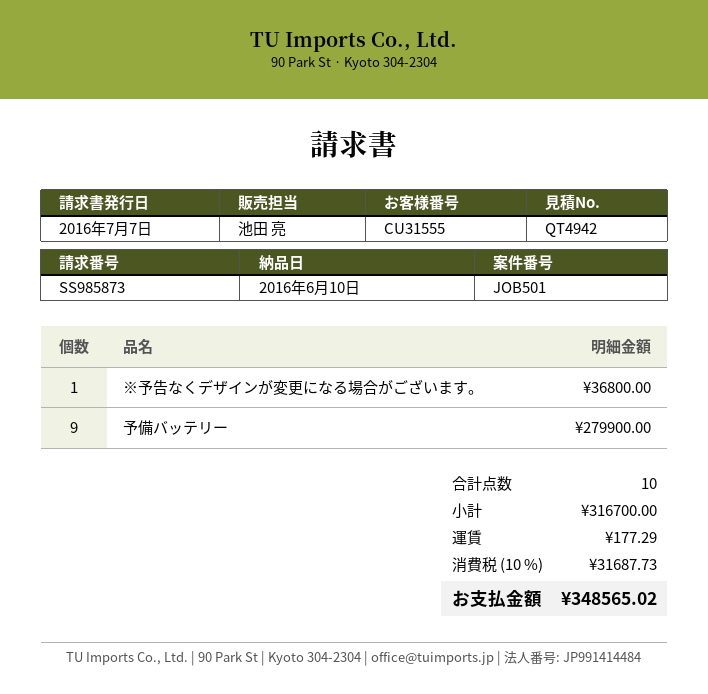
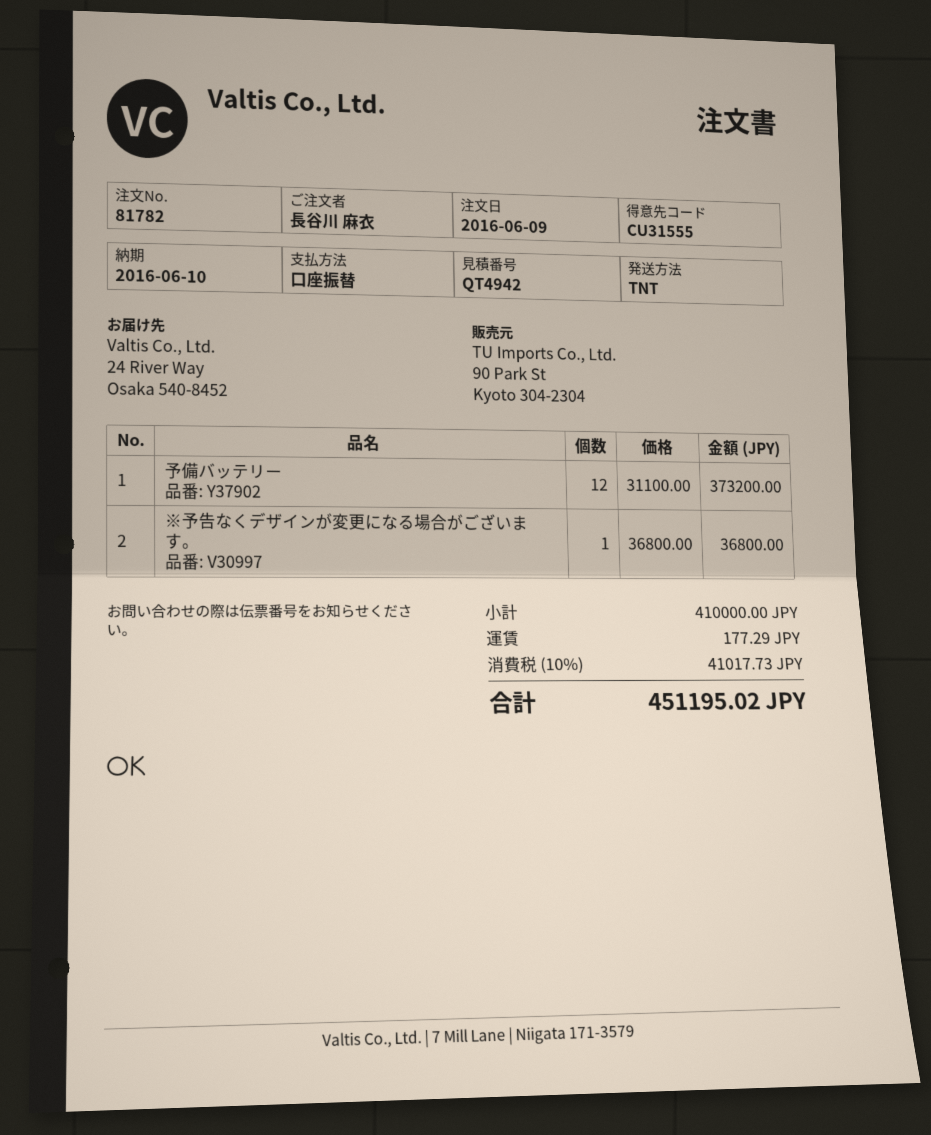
予備バッテリー: 9 for 279900.00 -> 12 for 373200.00
subtotal: 316700.00 -> 410000.00
tax: 10% = 31687.73 -> 10% = 41017.73
total: 348565.02 -> 451195.02

